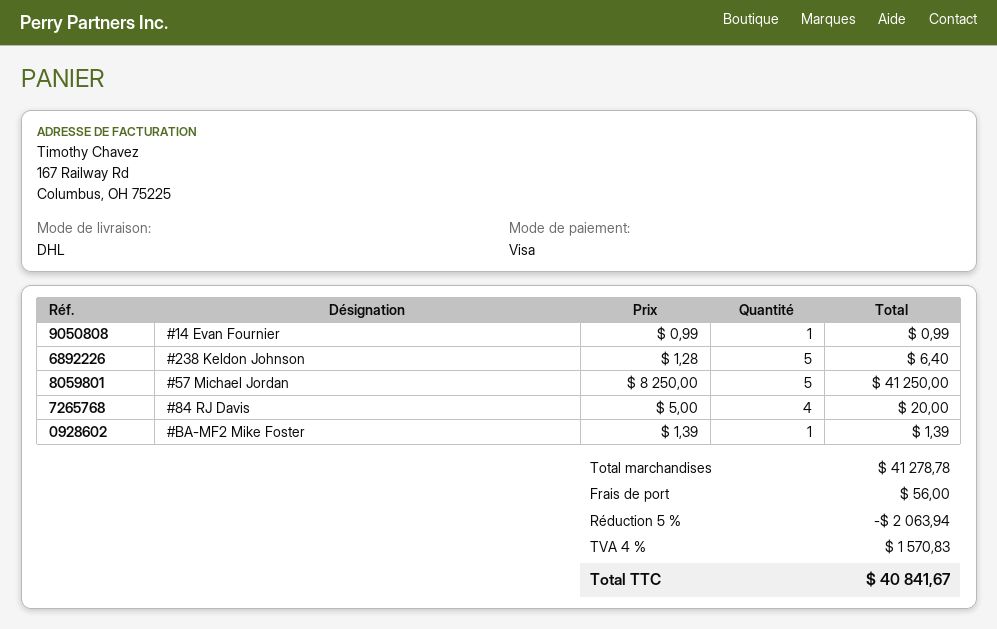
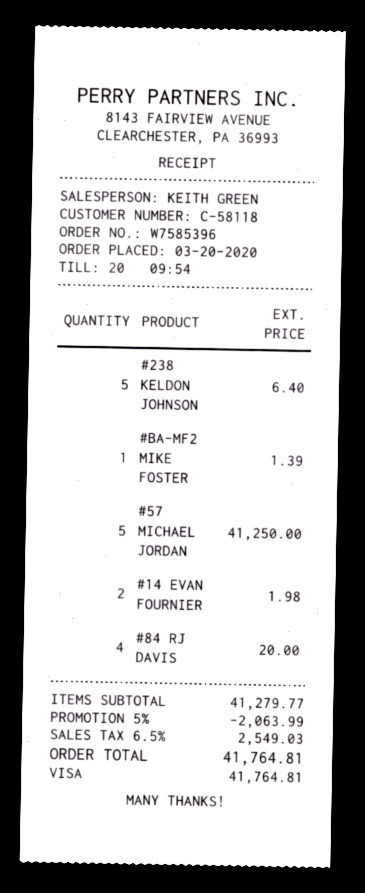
#14 Evan Fournier: 1 for 0.99 -> 2 for 1.98
subtotal: 41278.78 -> 41279.77
discount: 5% = 2063.94 -> 5% = 2063.99
shipping: 56.00 -> none
tax: 4% = 1570.83 -> 6.5% = 2549.03
total: 40841.67 -> 41764.81

